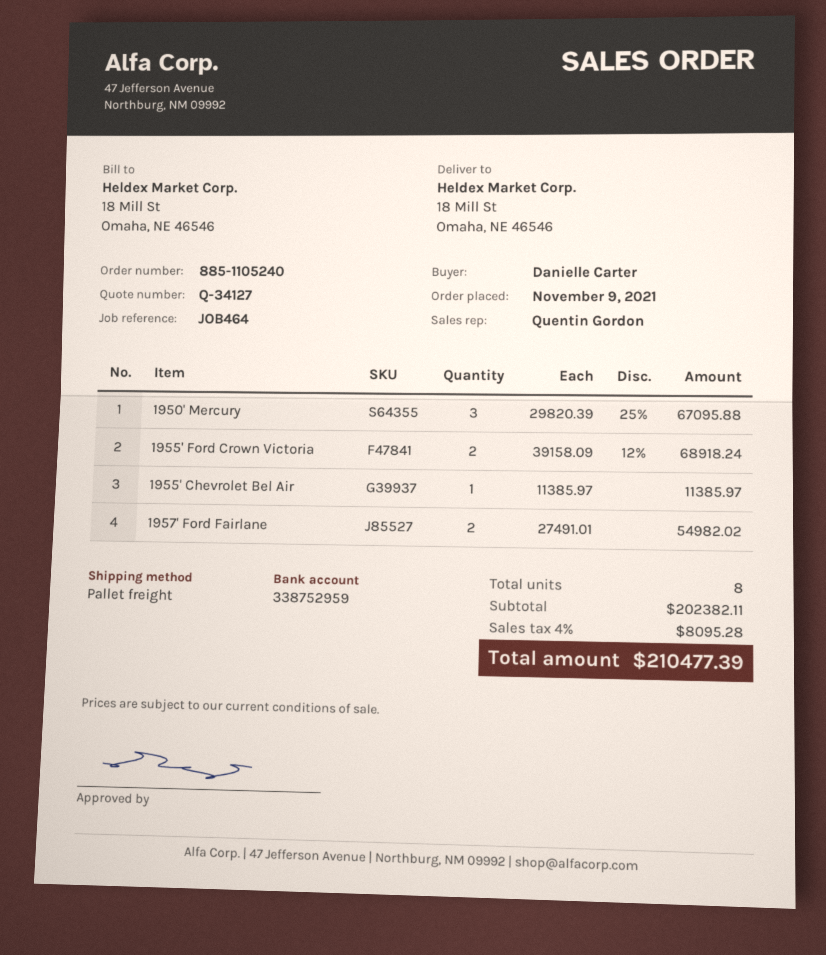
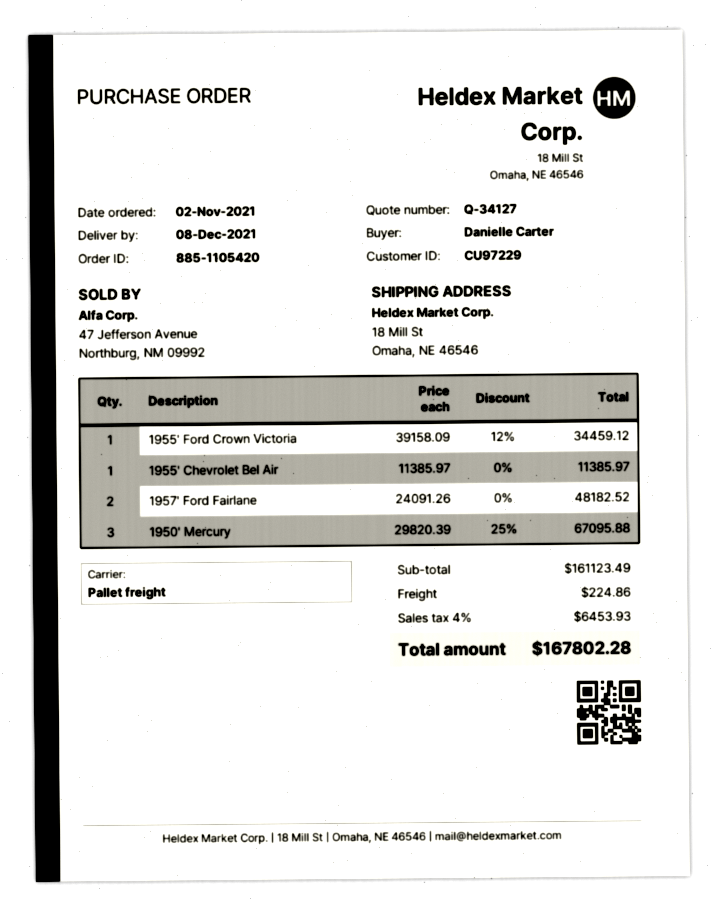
order number: 885-1105240 -> 885-1105420
order date: 2021-11-09 -> 2021-11-02
1955' Ford Crown Victoria: 2 x 39158.09 - 12% = 68918.24 -> 1 x 39158.09 - 12% = 34459.12
1957' Ford Fairlane: 2 x 27491.01 = 54982.02 -> 2 x 24091.26 = 48182.52
subtotal: 202382.11 -> 161123.49
shipping: none -> 224.86
tax: 4% = 8095.28 -> 4% = 6453.93
total: 210477.39 -> 167802.28

